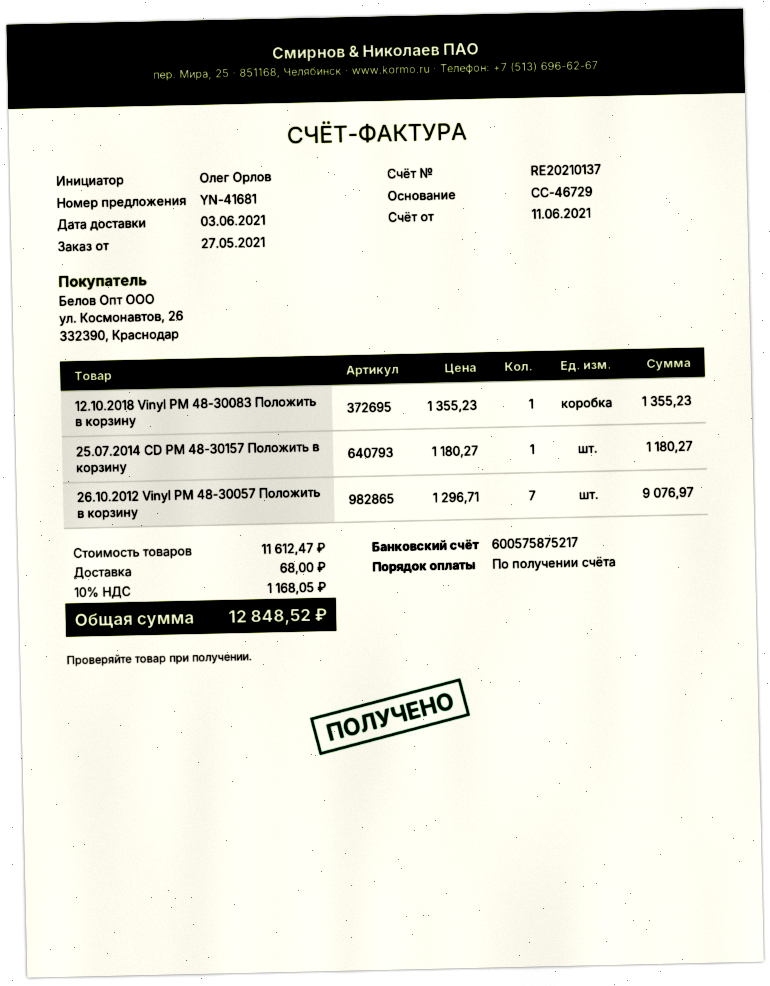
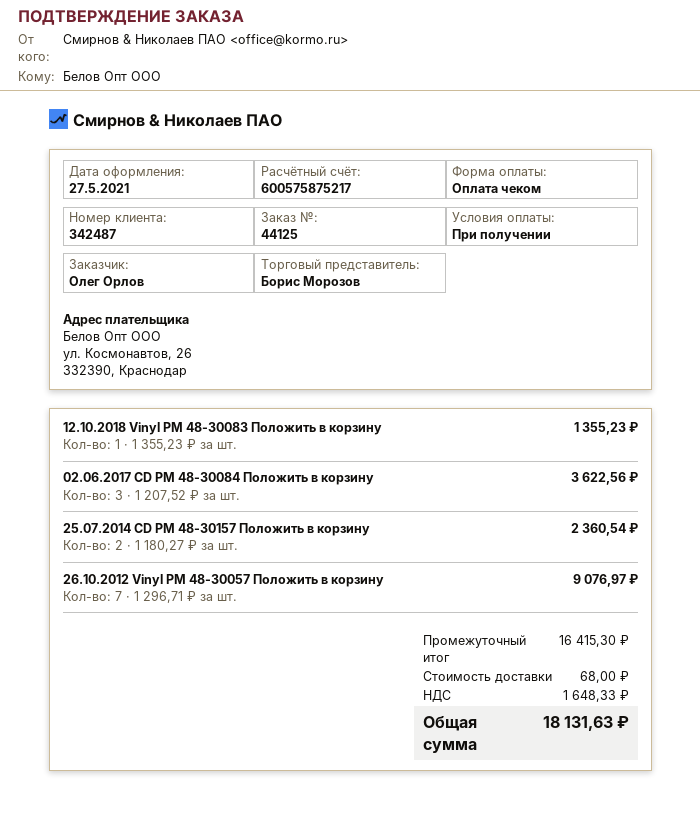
25.07.2014 CD PM 48-30157 Положить в корзину: 1 x 1180.27 = 1180.27 -> 2 x 1180.27 = 2360.54
02.06.2017 CD PM 48-30084 Положить в корзину: none -> 3 x 1207.52 = 3622.56
subtotal: 11612.47 -> 16415.30
tax: 1168.05 -> 1648.33
total: 12848.52 -> 18131.63

